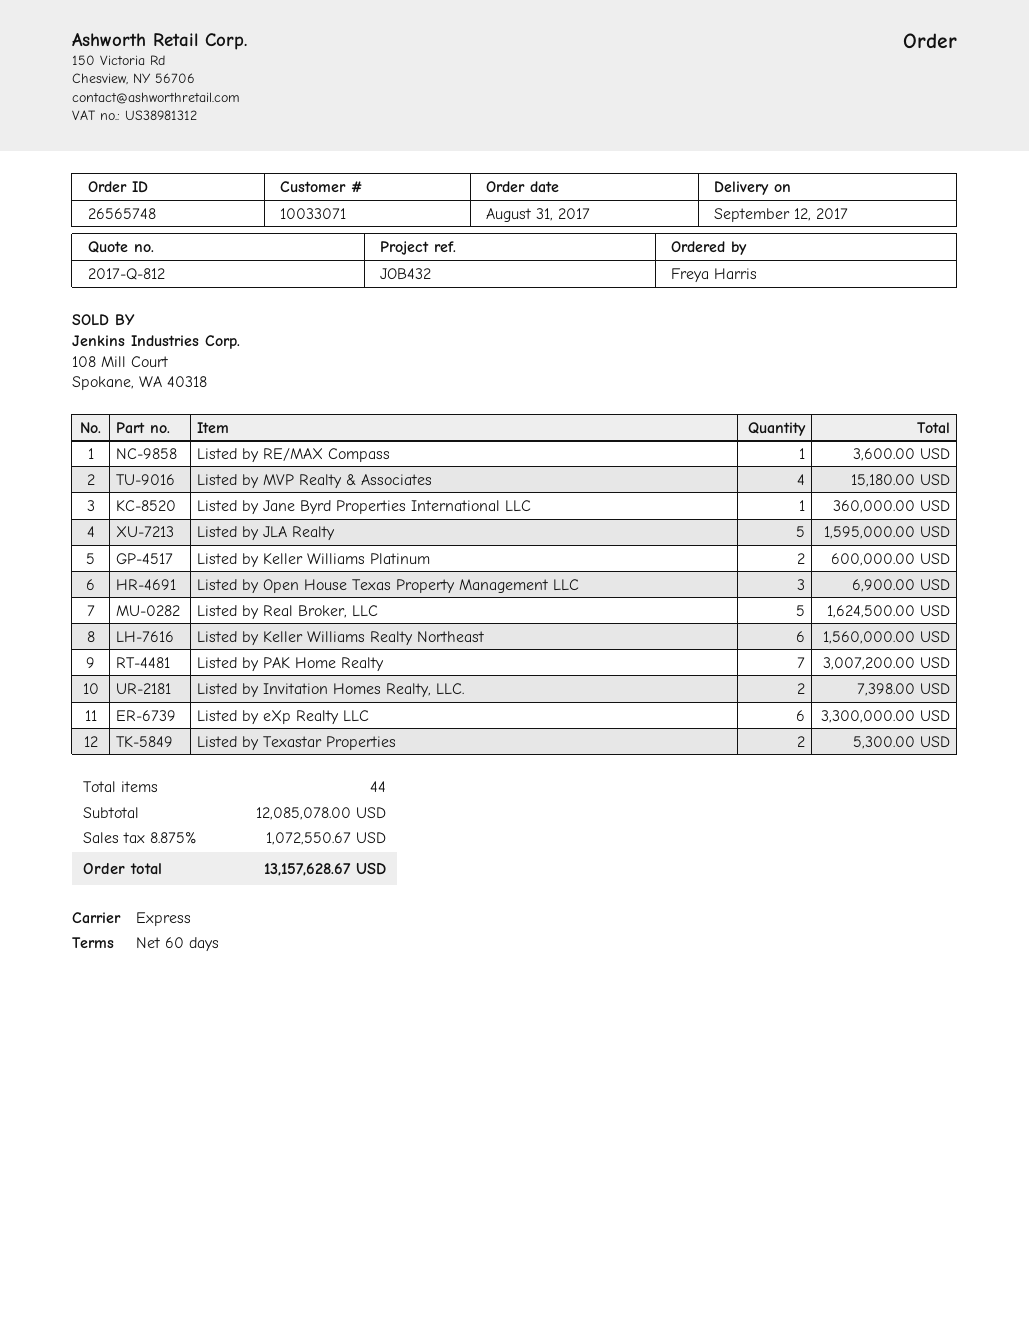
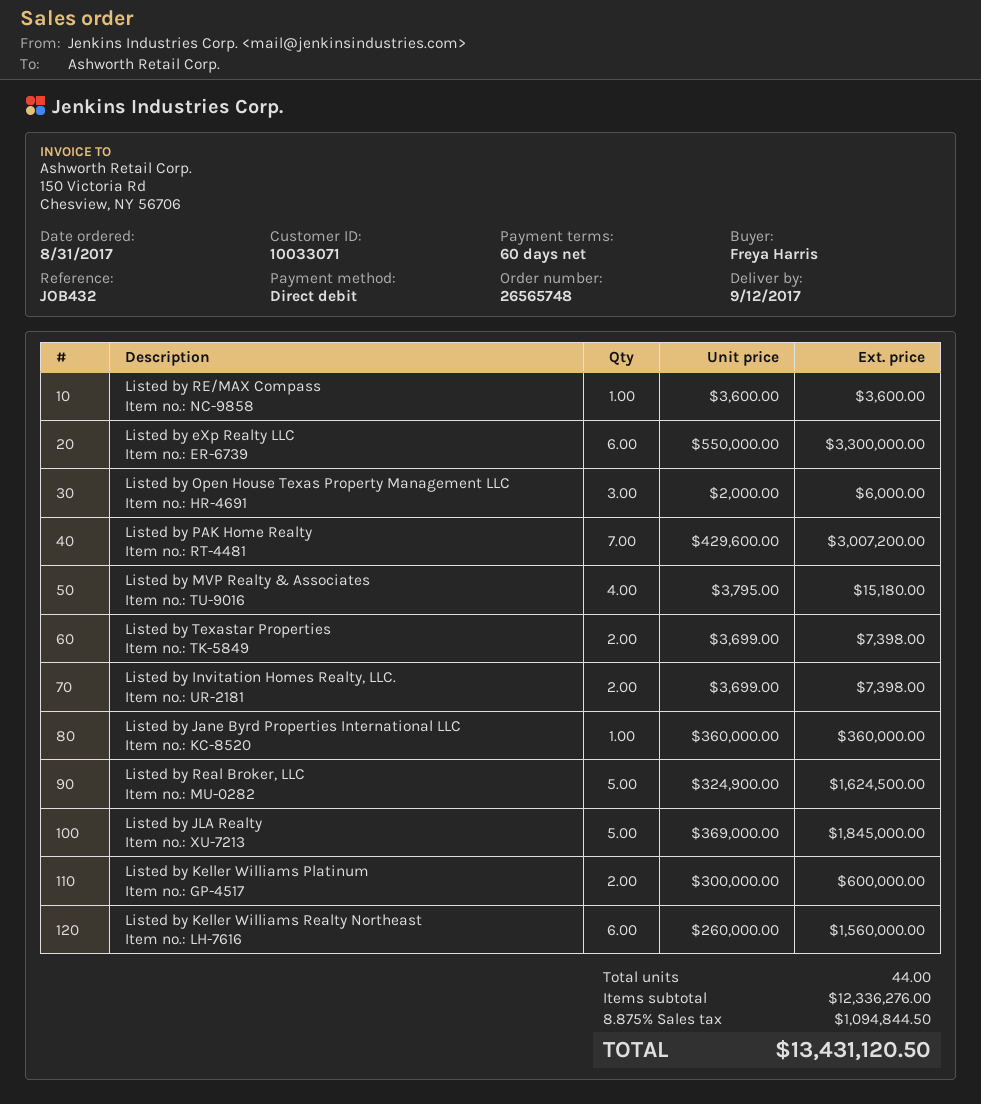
Listed by JLA Realty: 5 for 1595000.00 -> 5 for 1845000.00
Listed by Open House Texas Property Management LLC: 3 for 6900.00 -> 3 for 6000.00
Listed by Texastar Properties: 2 for 5300.00 -> 2 for 7398.00
subtotal: 12085078.00 -> 12336276.00
tax: 8.875% = 1072550.67 -> 8.875% = 1094844.50
total: 13157628.67 -> 13431120.50

